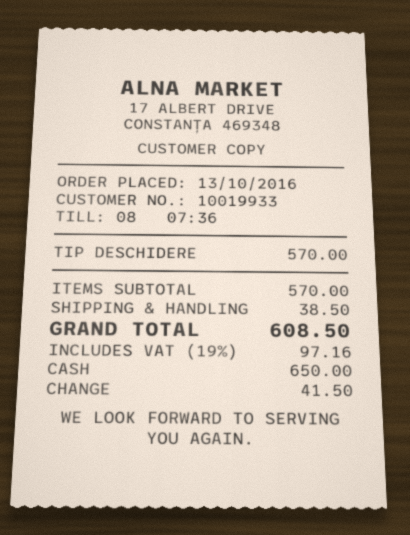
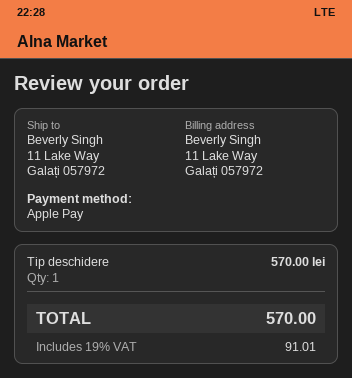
payment method: cash -> Apple Pay
shipping: 38.50 -> none
tax: 19% = 97.16 -> 19% = 91.01
total: 608.50 -> 570.00

